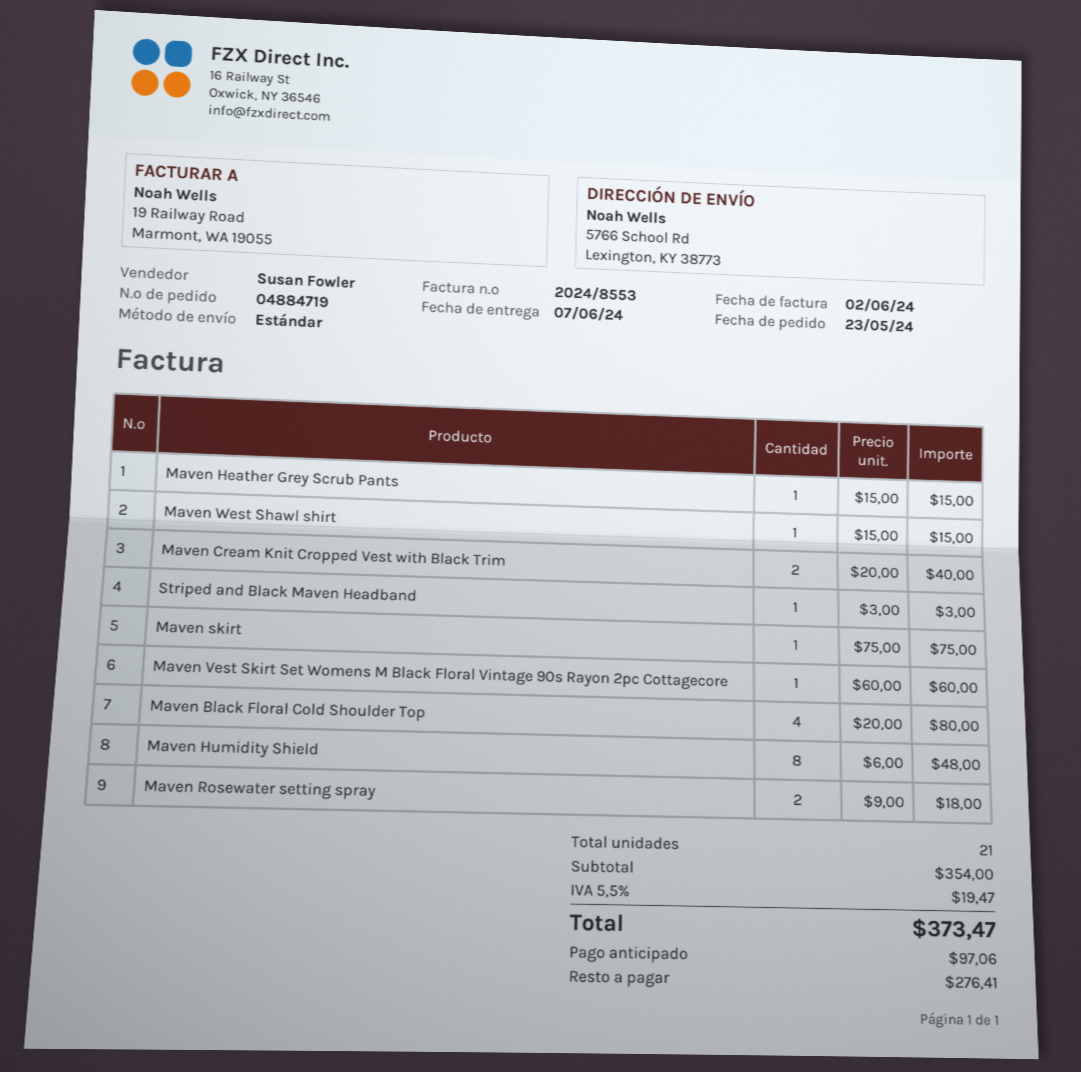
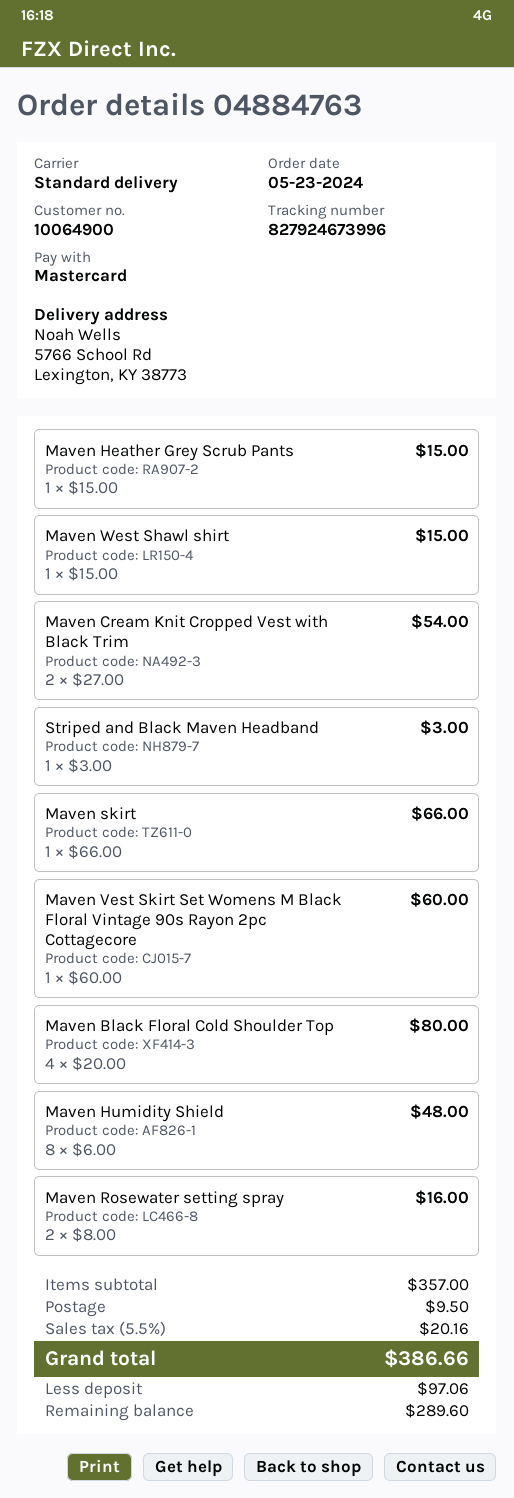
order number: 04884719 -> 04884763
Maven Cream Knit Cropped Vest with Black Trim: 2 x 20.00 = 40.00 -> 2 x 27.00 = 54.00
Maven skirt: 1 x 75.00 = 75.00 -> 1 x 66.00 = 66.00
Maven Rosewater setting spray: 2 x 9.00 = 18.00 -> 2 x 8.00 = 16.00
subtotal: 354.00 -> 357.00
shipping: none -> 9.50
tax: 5.5% = 19.47 -> 5.5% = 20.16
total: 373.47 -> 386.66
balance: 276.41 -> 289.60

